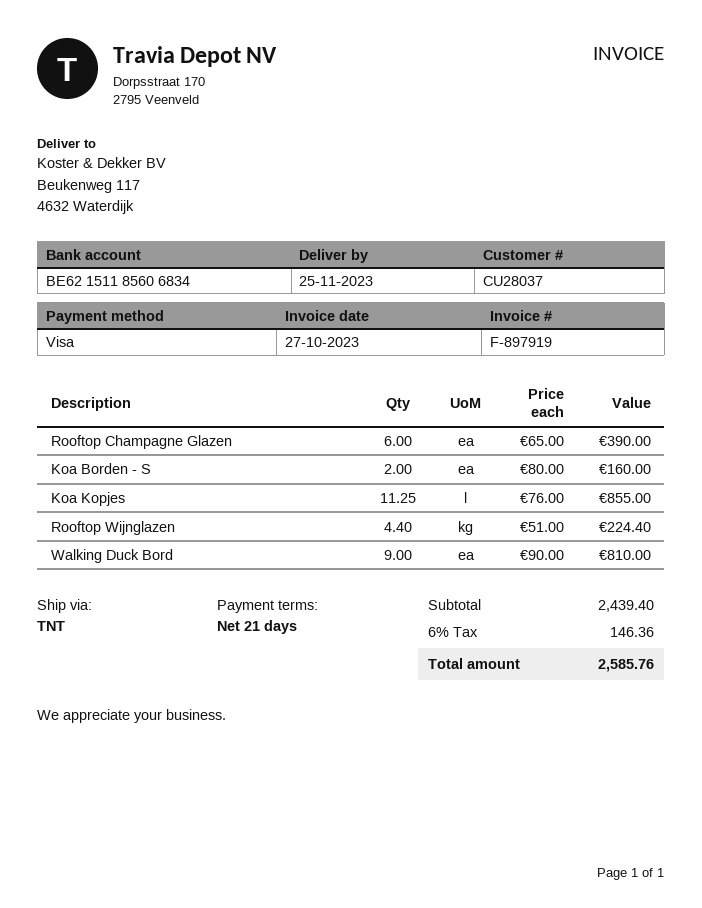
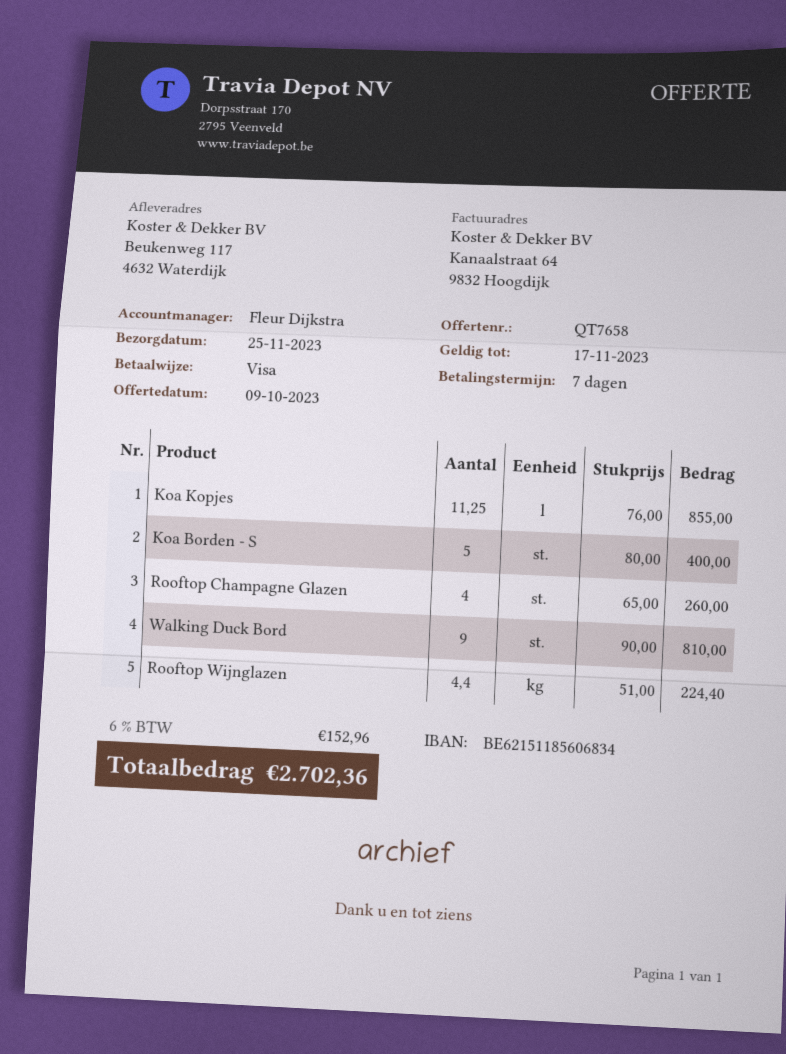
payment terms: 21 days -> 7 days
Rooftop Champagne Glazen: 6 x 65.00 = 390.00 -> 4 x 65.00 = 260.00
Koa Borden - S: 2 x 80.00 = 160.00 -> 5 x 80.00 = 400.00
tax: 6% = 146.36 -> 6% = 152.96
total: 2585.76 -> 2702.36

